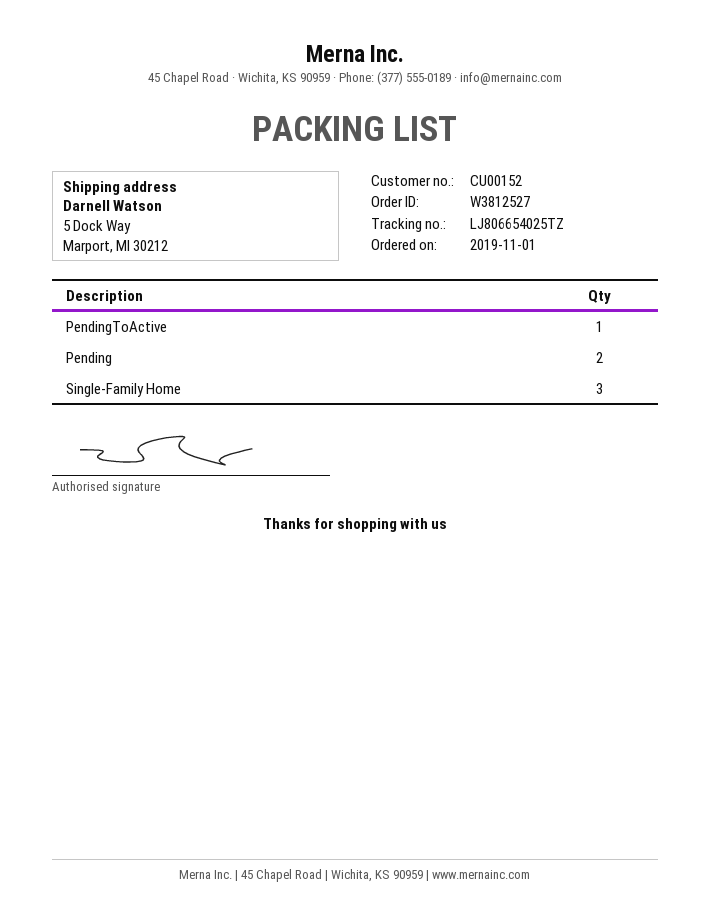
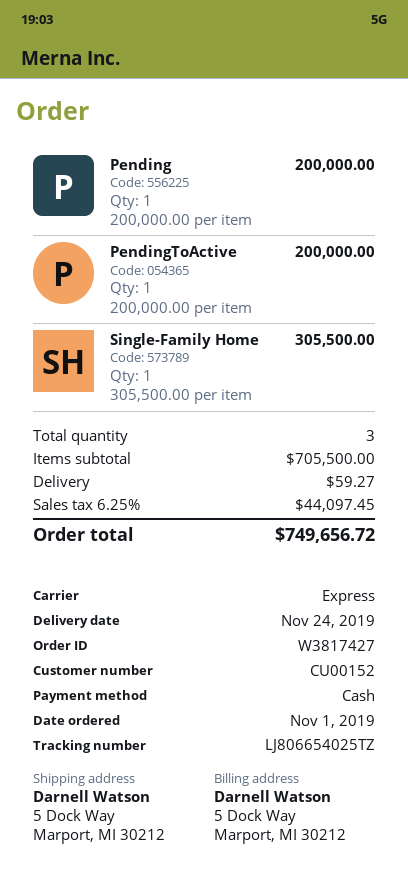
order number: W3812527 -> W3817427
Pending: 2 -> 1
Single-Family Home: 3 -> 1

